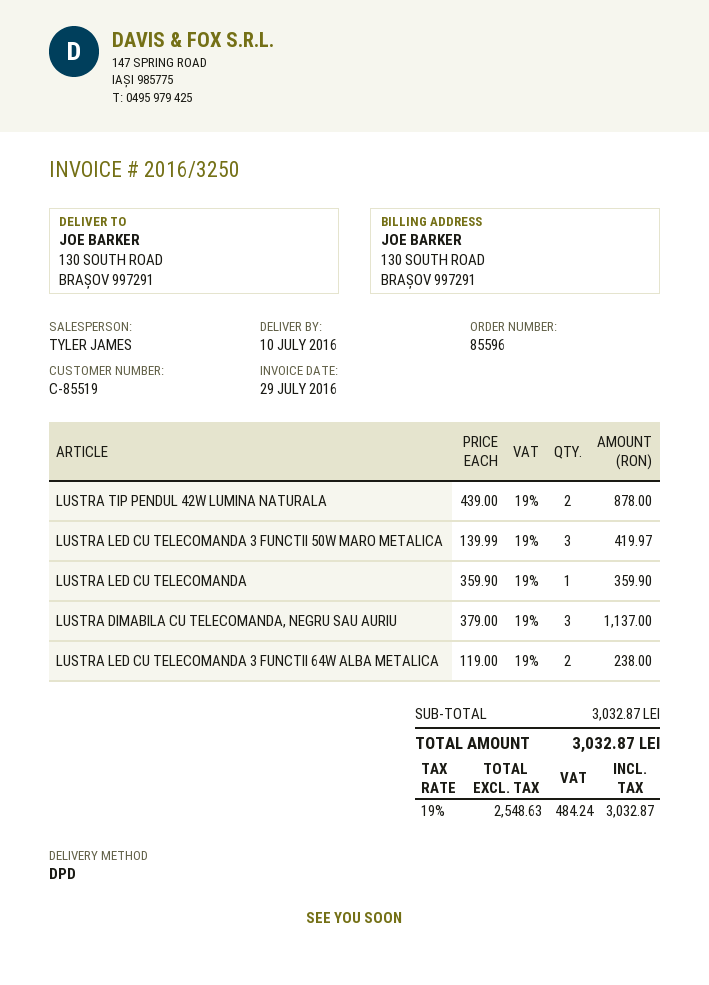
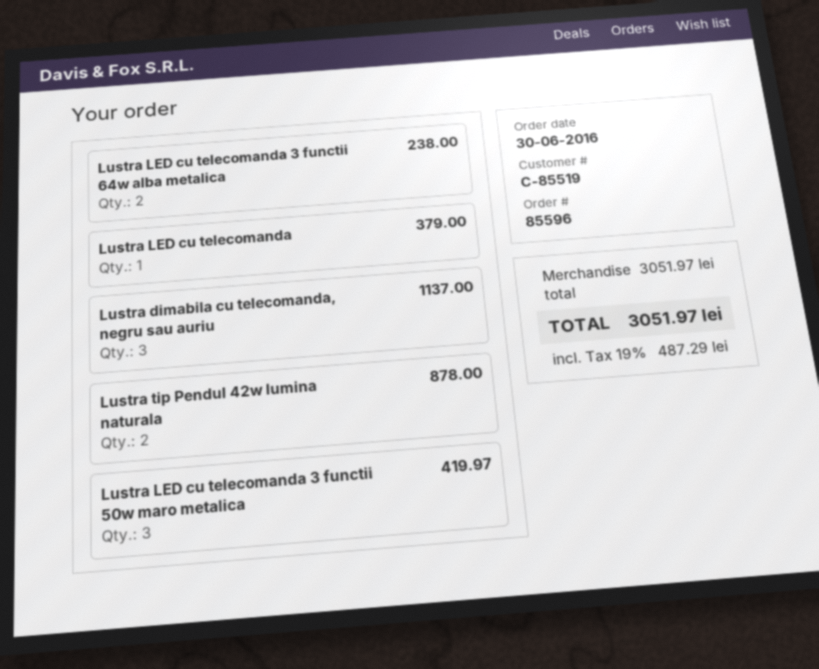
LUSTRA LED CU TELECOMANDA: 1 for 359.90 -> 1 for 379.00
subtotal: 3032.87 -> 3051.97
tax: 19% = 484.24 -> 19% = 487.29
total: 3032.87 -> 3051.97

